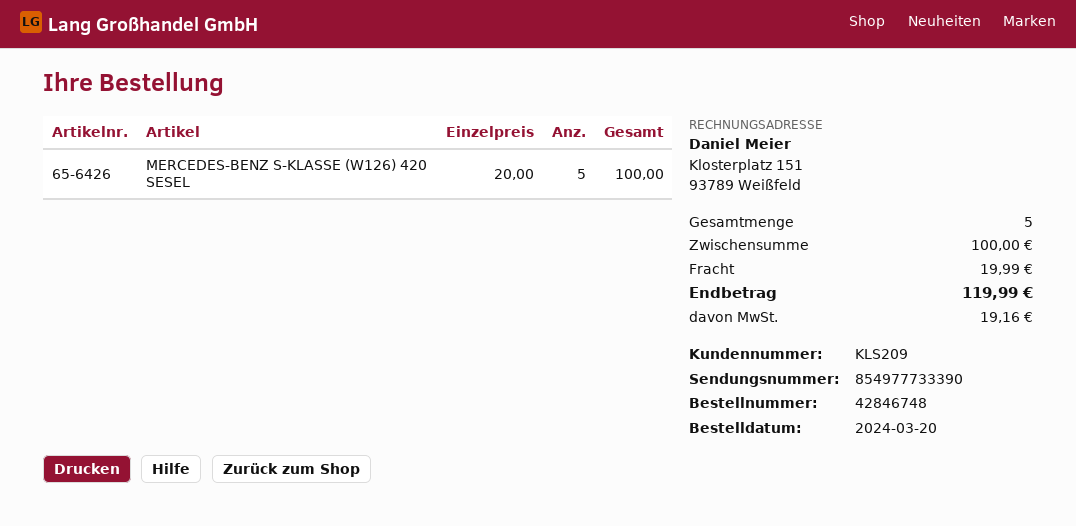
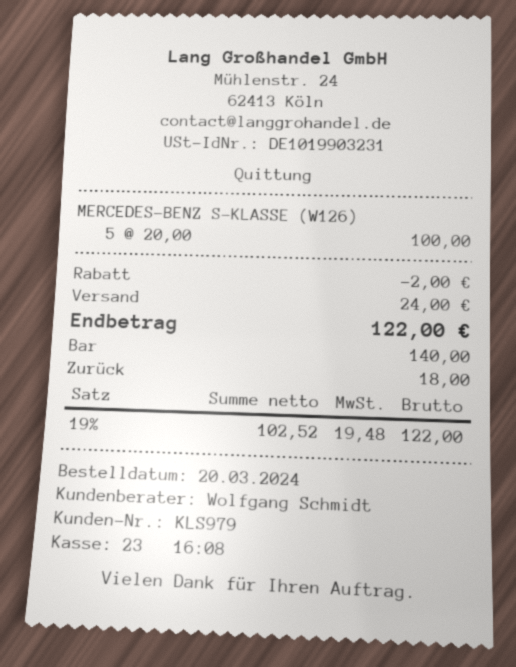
customer number: KLS209 -> KLS979
discount: none -> 2.00
shipping: 19.99 -> 24.00
tax: 19.16 -> 19.48
total: 119.99 -> 122.00

